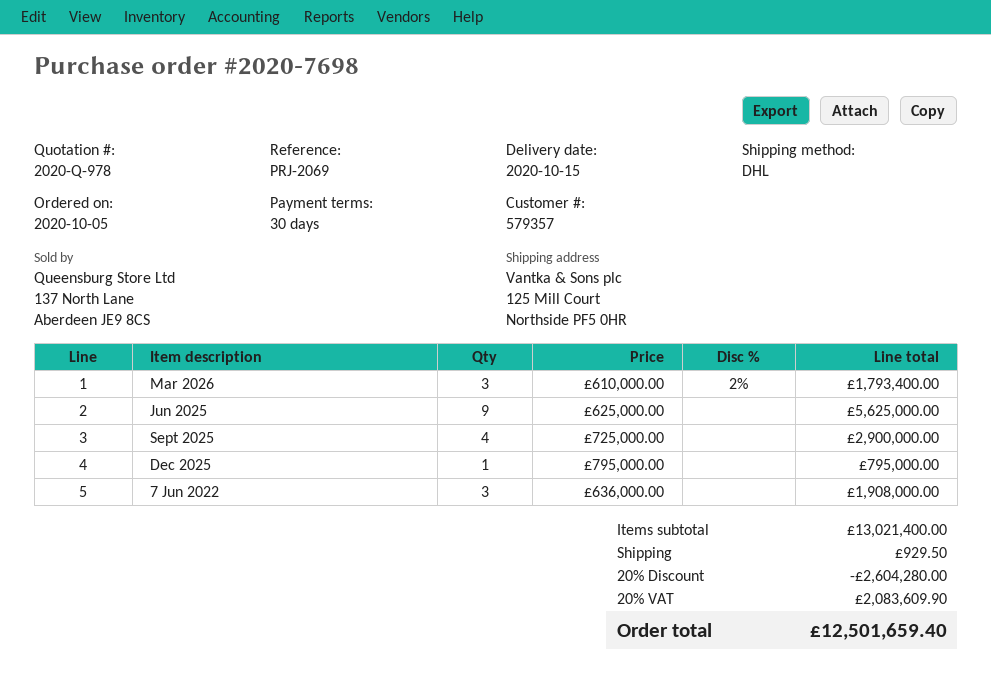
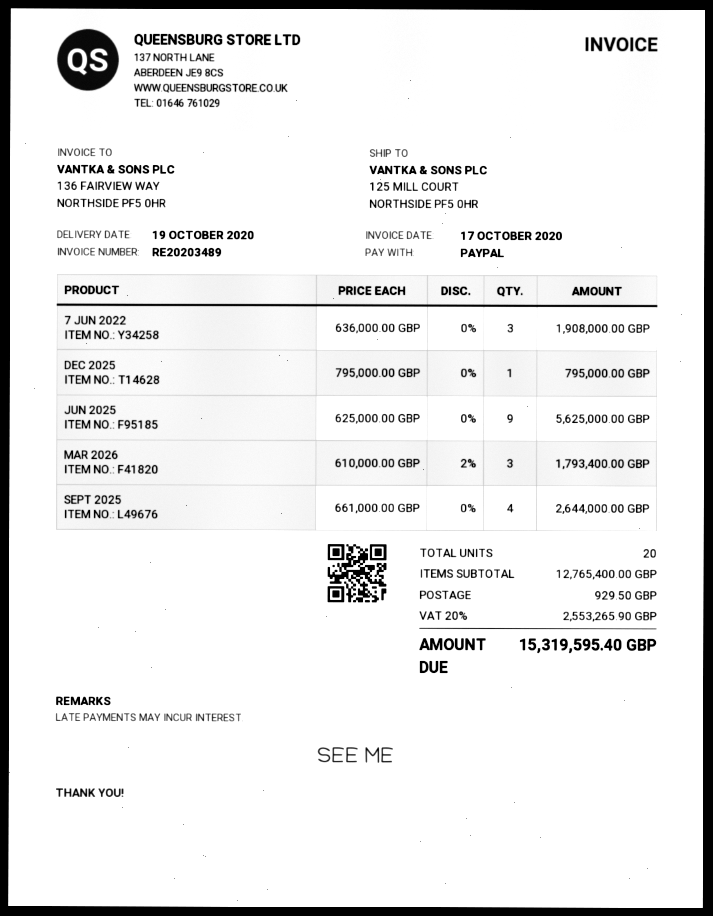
delivery date: 2020-10-15 -> 2020-10-19
Sept 2025: 4 x 725000.00 = 2900000.00 -> 4 x 661000.00 = 2644000.00
subtotal: 13021400.00 -> 12765400.00
discount: 20% = 2604280.00 -> none
tax: 20% = 2083609.90 -> 20% = 2553265.90
total: 12501659.40 -> 15319595.40

